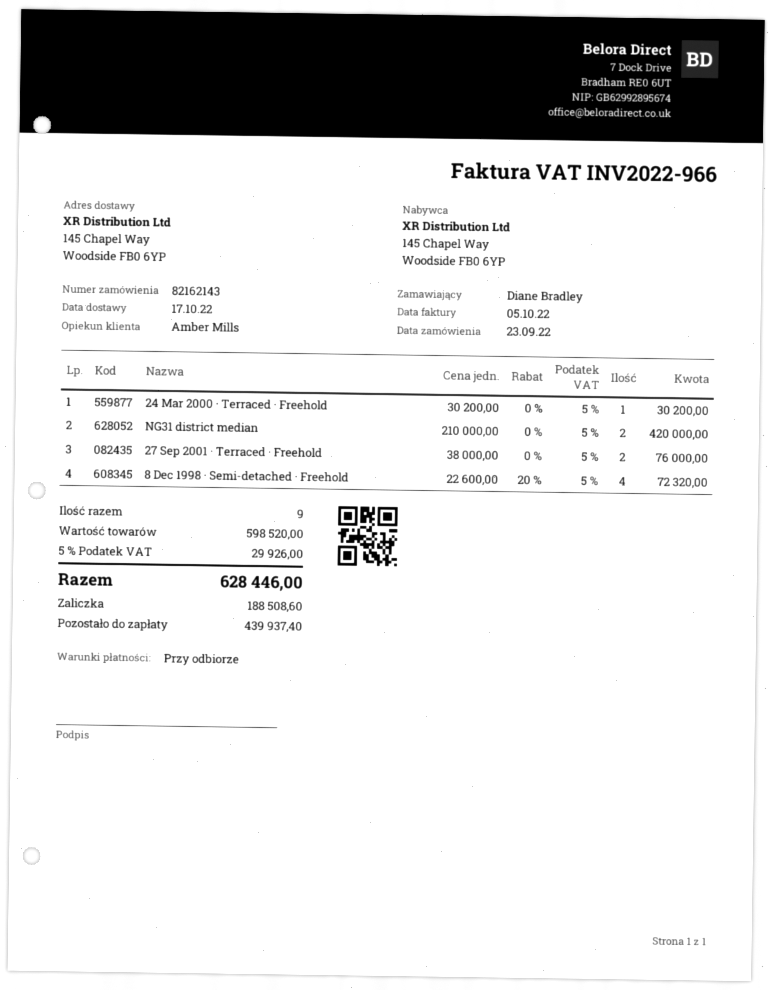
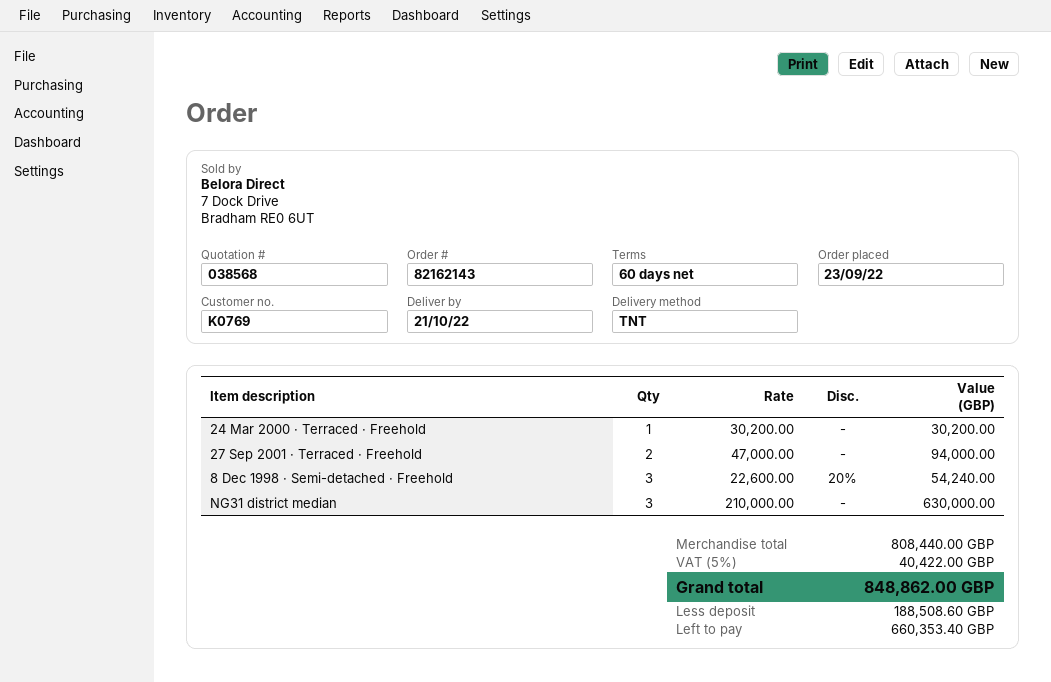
delivery date: 2022-10-17 -> 2022-10-21
payment terms: on receipt -> 60 days
NG31 district median: 2 x 210000.00 = 420000.00 -> 3 x 210000.00 = 630000.00
27 Sep 2001 · Terraced · Freehold: 2 x 38000.00 = 76000.00 -> 2 x 47000.00 = 94000.00
8 Dec 1998 · Semi-detached · Freehold: 4 x 22600.00 - 20% = 72320.00 -> 3 x 22600.00 - 20% = 54240.00
subtotal: 598520.00 -> 808440.00
tax: 5% = 29926.00 -> 5% = 40422.00
total: 628446.00 -> 848862.00
balance: 439937.40 -> 660353.40

